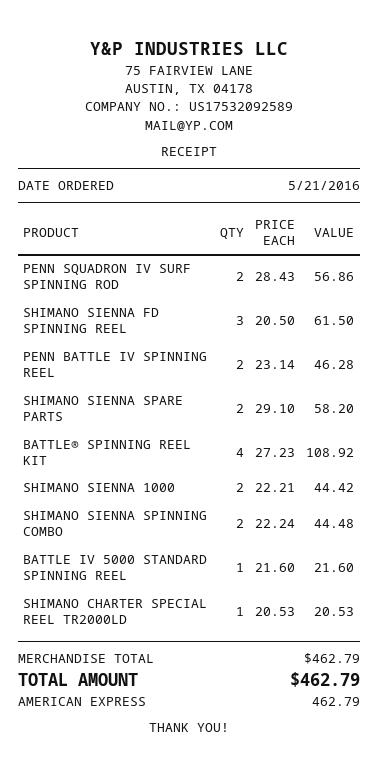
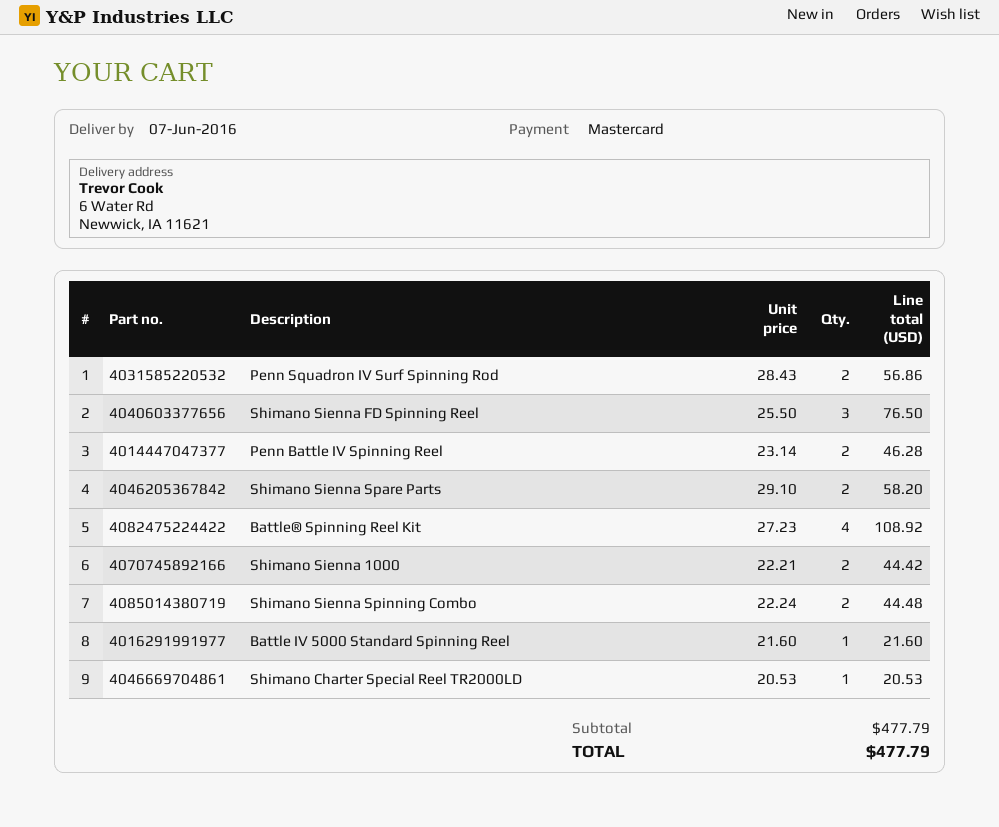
payment method: American Express -> Mastercard
SHIMANO SIENNA FD SPINNING REEL: 3 x 20.50 = 61.50 -> 3 x 25.50 = 76.50
subtotal: 462.79 -> 477.79
total: 462.79 -> 477.79

